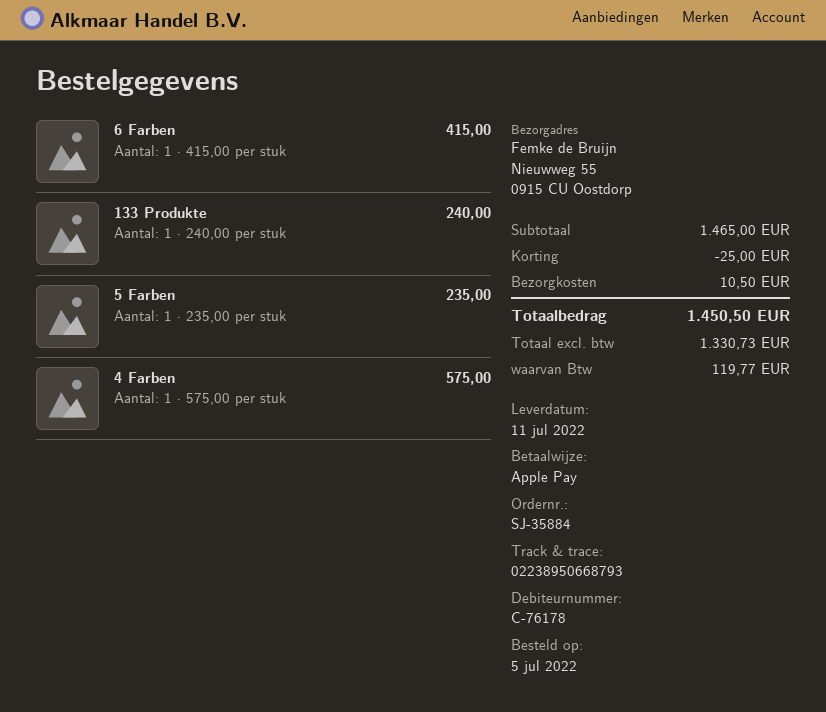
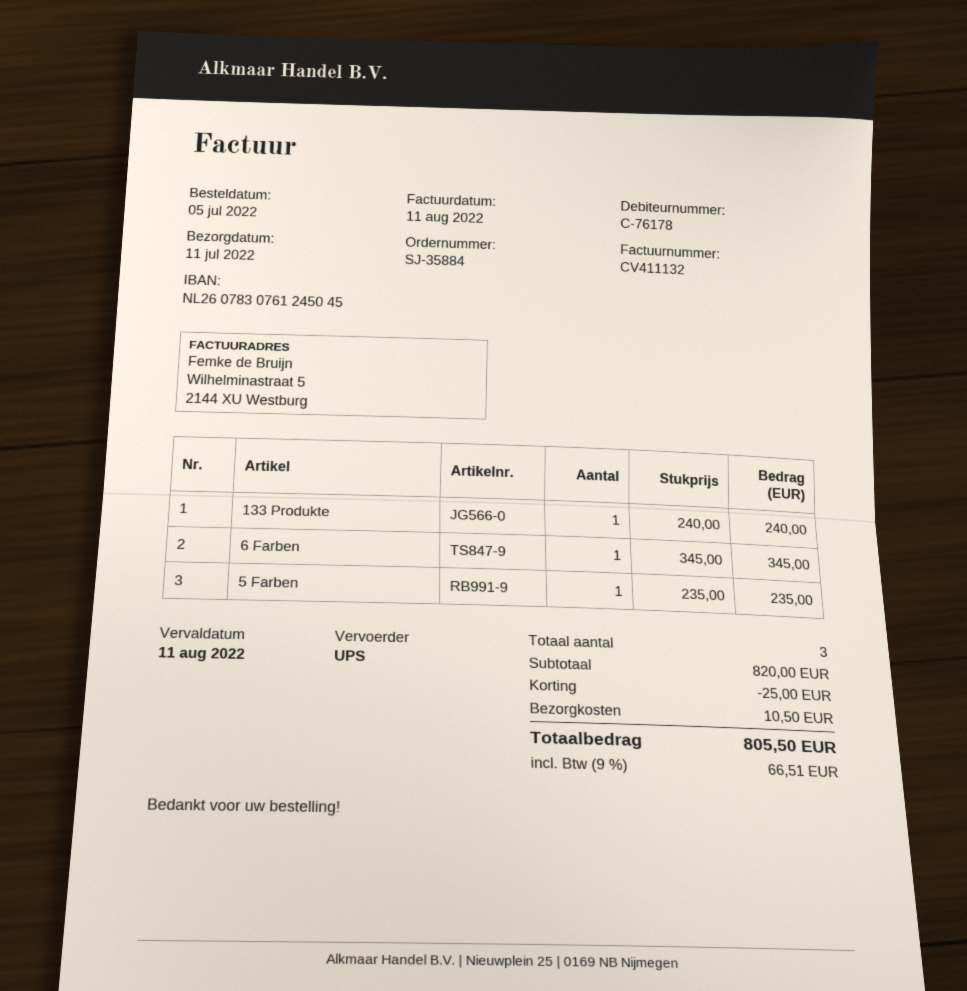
6 Farben: 1 x 415.00 = 415.00 -> 1 x 345.00 = 345.00
4 Farben: 1 x 575.00 = 575.00 -> none
subtotal: 1465.00 -> 820.00
tax: 119.77 -> 66.51
total: 1450.50 -> 805.50

